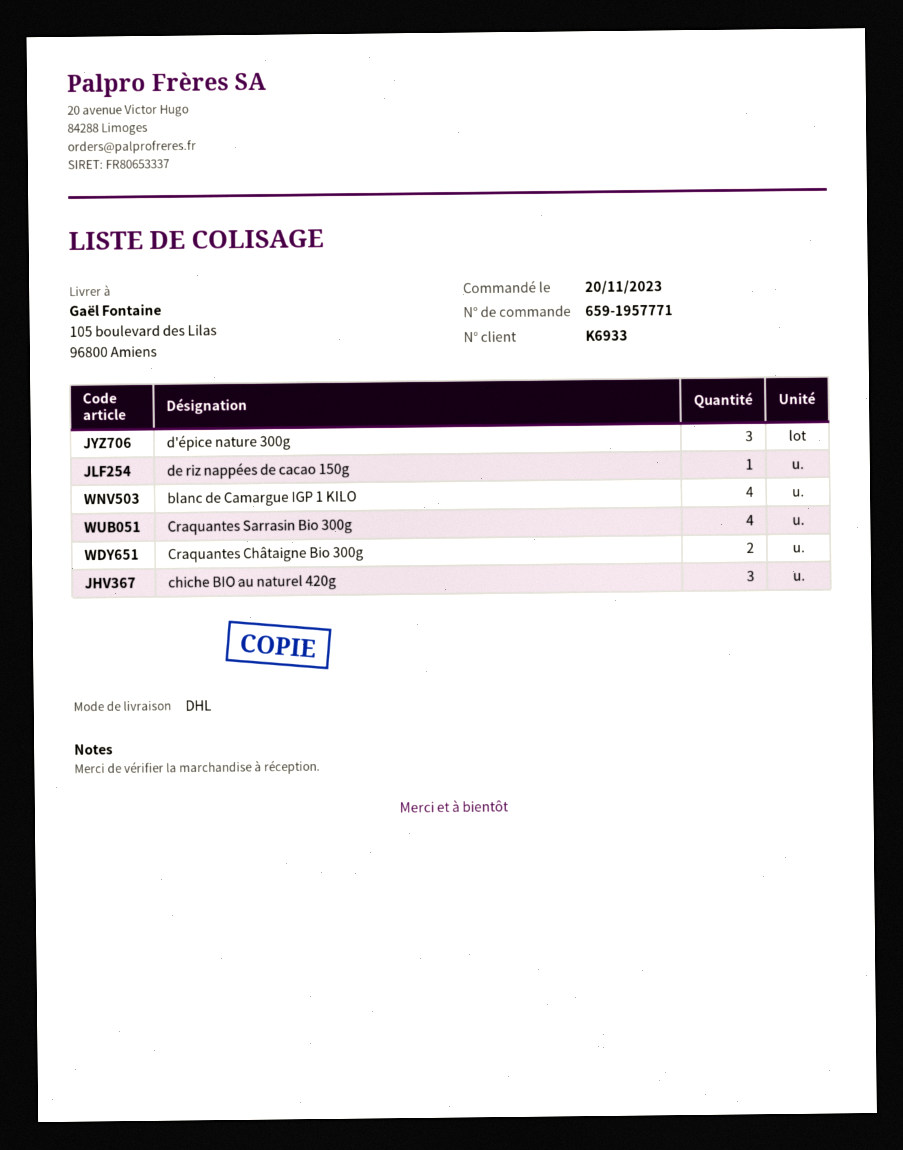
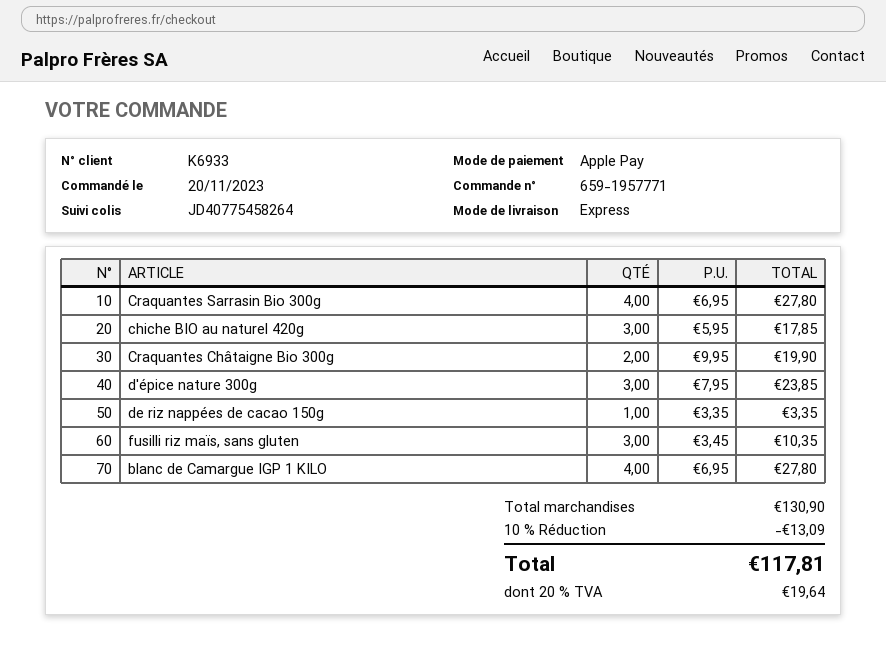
shipping method: DHL -> express
fusilli riz maïs, sans gluten: none -> 3

